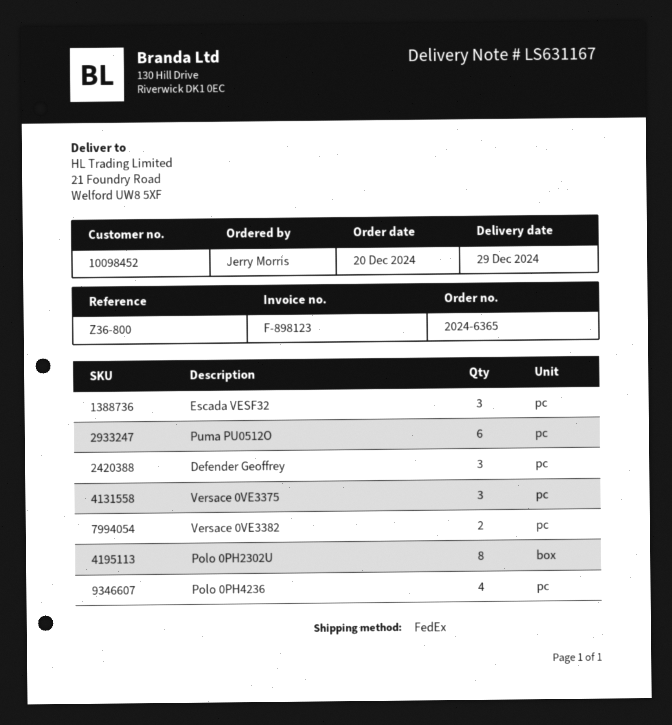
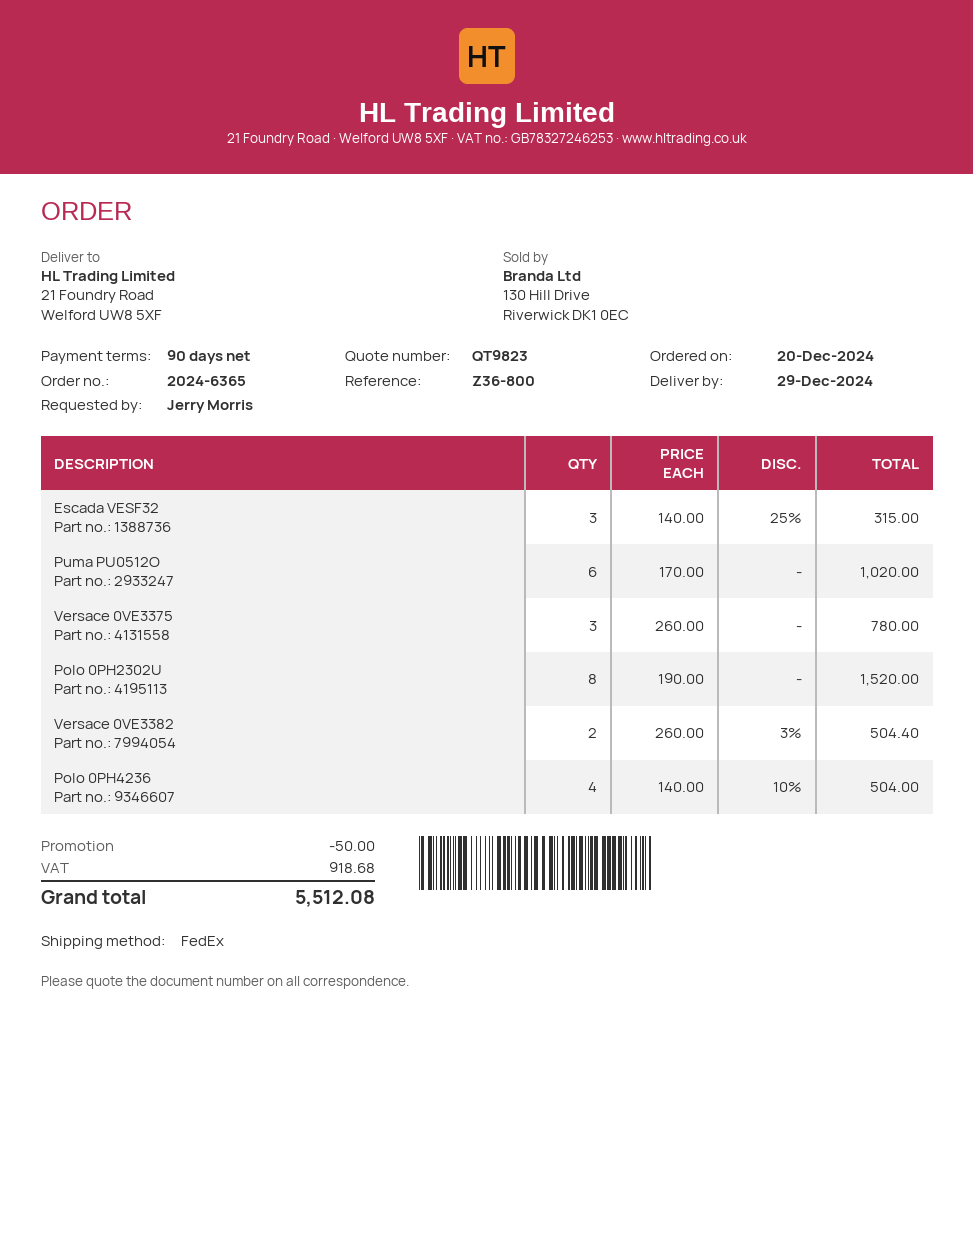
Defender Geoffrey: 3 -> none

